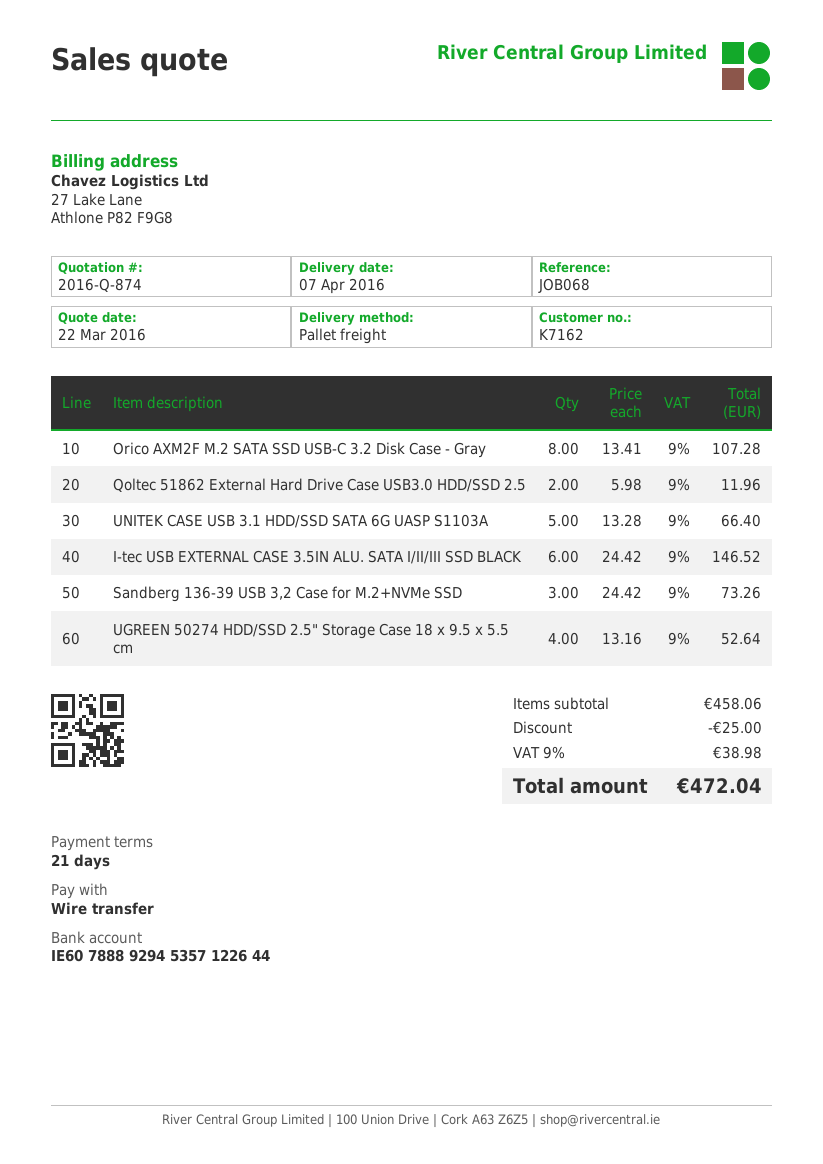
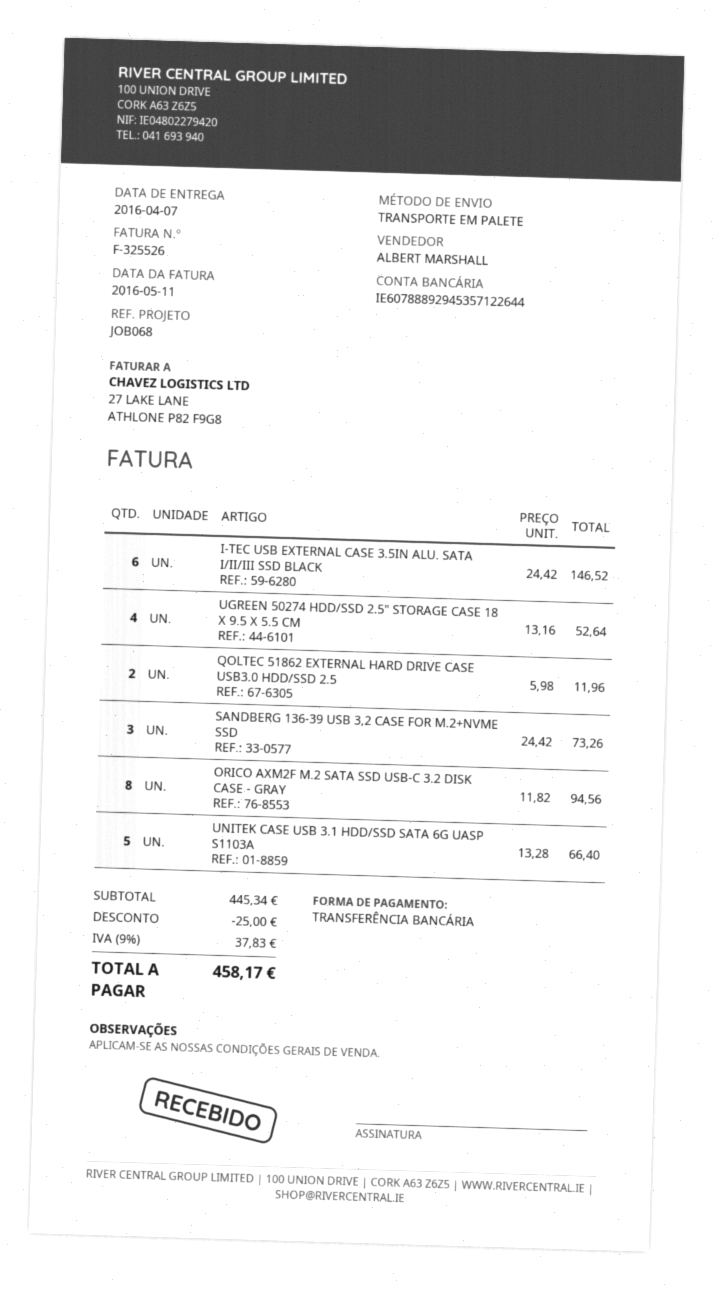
Orico AXM2F M.2 SATA SSD USB-C 3.2 Disk Case - Gray: 8 x 13.41 = 107.28 -> 8 x 11.82 = 94.56
subtotal: 458.06 -> 445.34
tax: 9% = 38.98 -> 9% = 37.83
total: 472.04 -> 458.17

